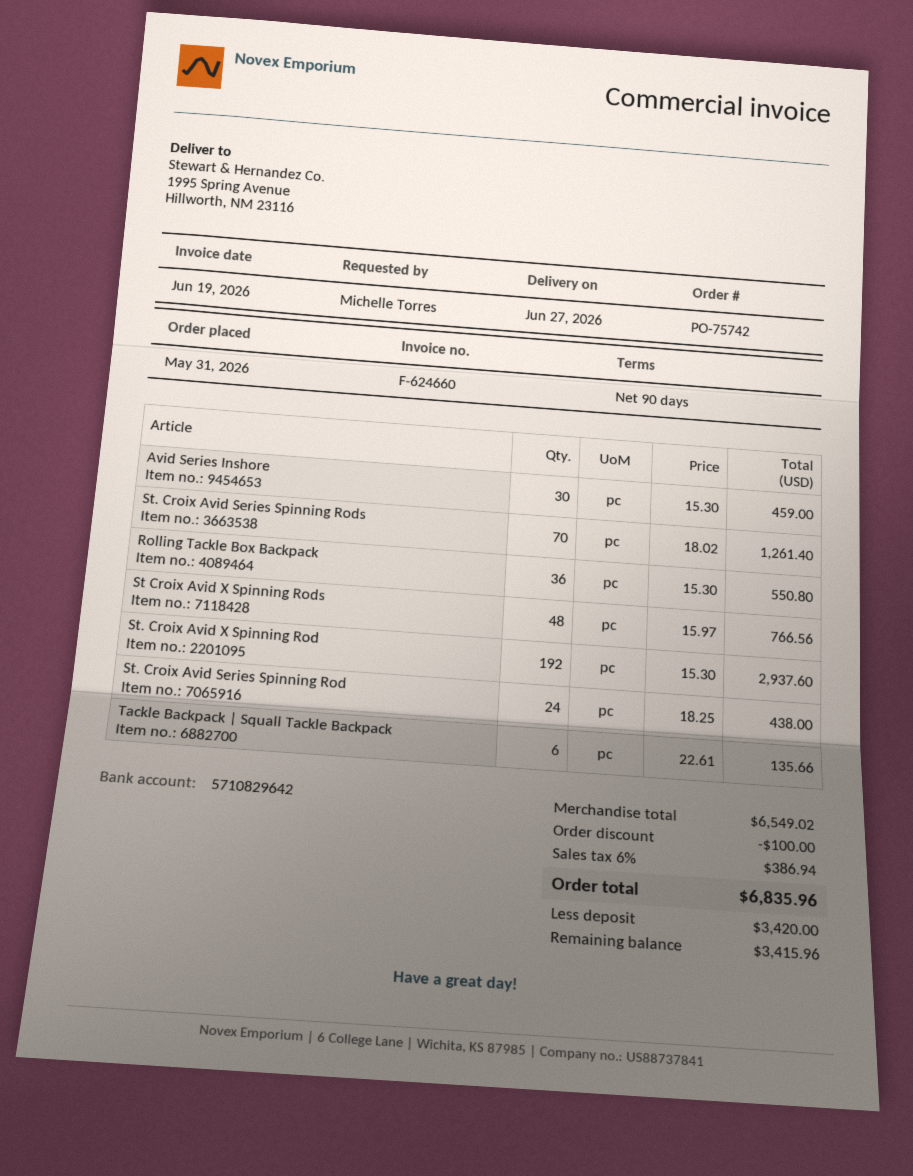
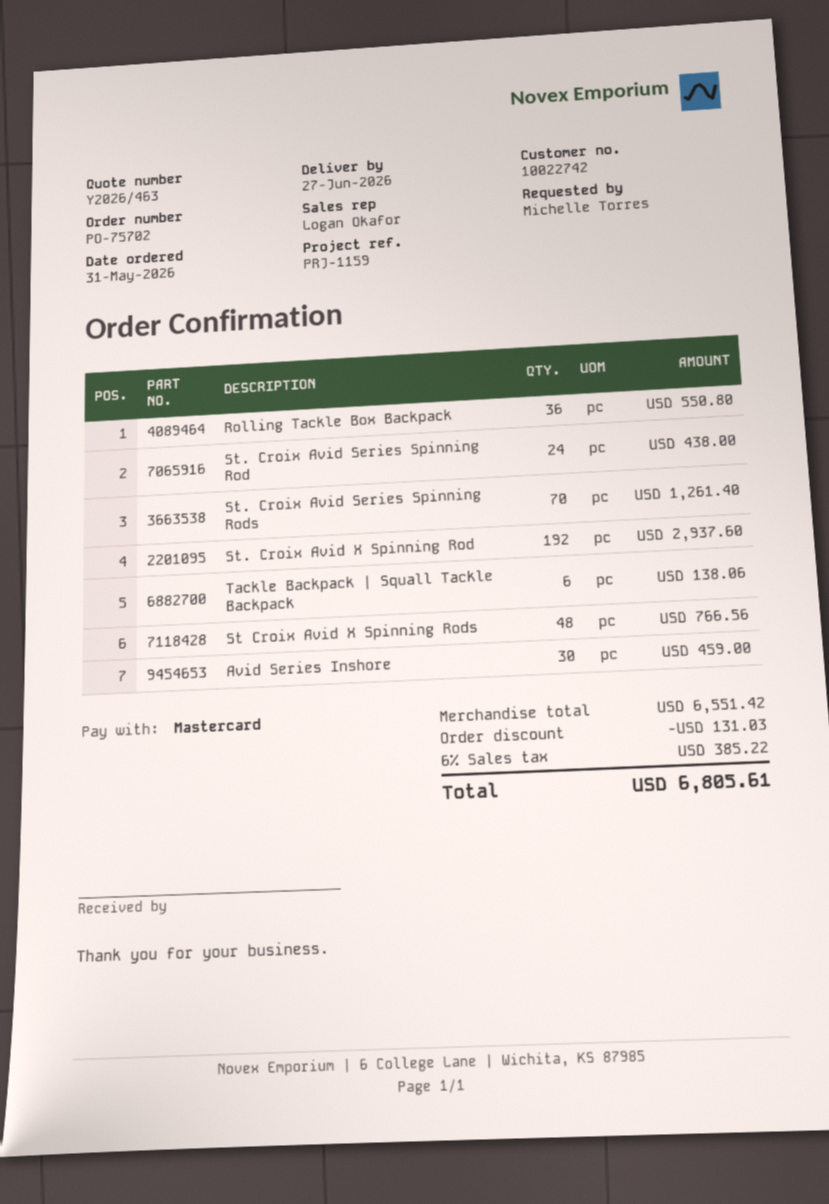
order number: PO-75742 -> PO-75702
Tackle Backpack | Squall Tackle Backpack: 6 for 135.66 -> 6 for 138.06
subtotal: 6549.02 -> 6551.42
discount: 100.00 -> 131.03
tax: 6% = 386.94 -> 6% = 385.22
total: 6835.96 -> 6805.61

